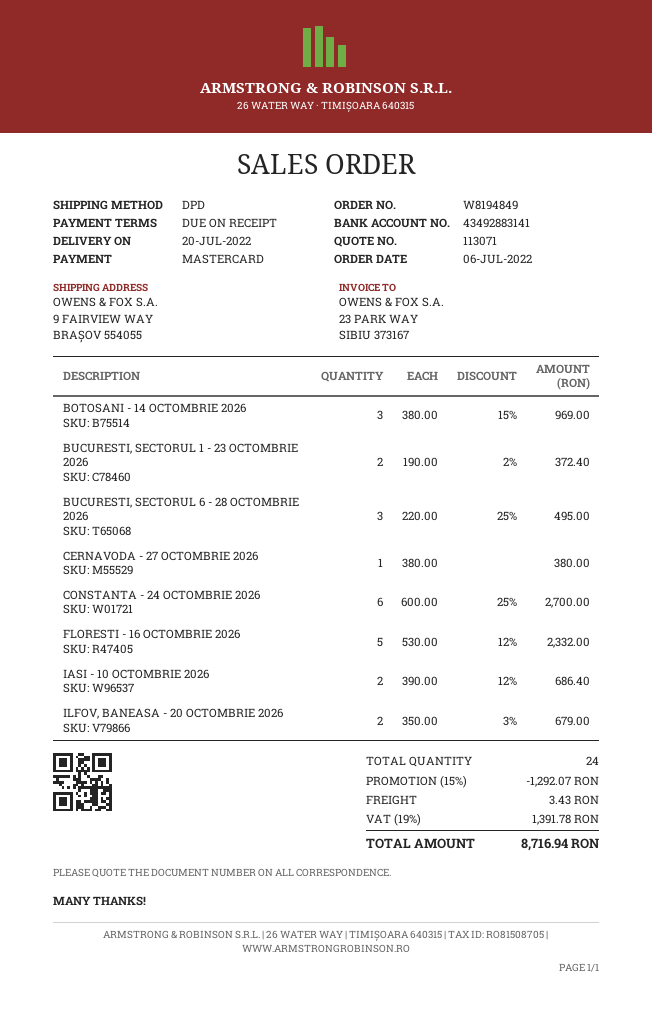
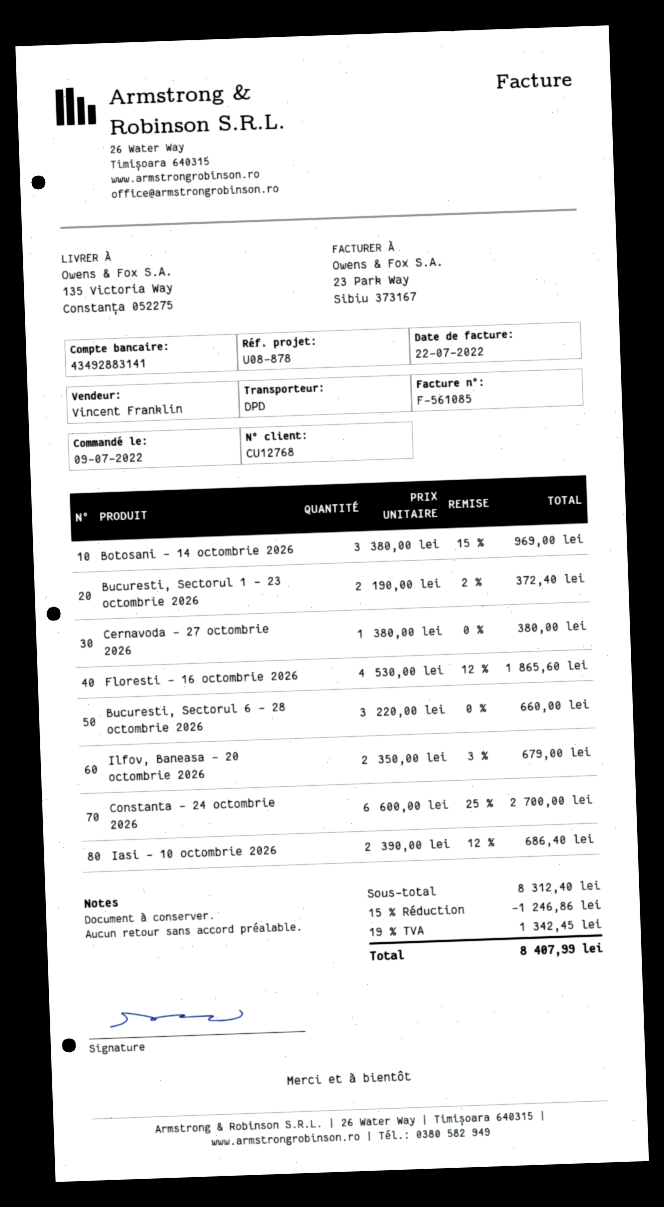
order date: 2022-07-06 -> 2022-07-09
ship to: 9 FAIRVIEW WAY, BRAȘOV 554055 -> 135 Victoria Way, Constanța 052275
BUCURESTI, SECTORUL 6 - 28 OCTOMBRIE 2026: 3 x 220.00 - 25% = 495.00 -> 3 x 220.00 = 660.00
FLORESTI - 16 OCTOMBRIE 2026: 5 x 530.00 - 12% = 2332.00 -> 4 x 530.00 - 12% = 1865.60
discount: 15% = 1292.07 -> 15% = 1246.86
shipping: 3.43 -> none
tax: 19% = 1391.78 -> 19% = 1342.45
total: 8716.94 -> 8407.99

